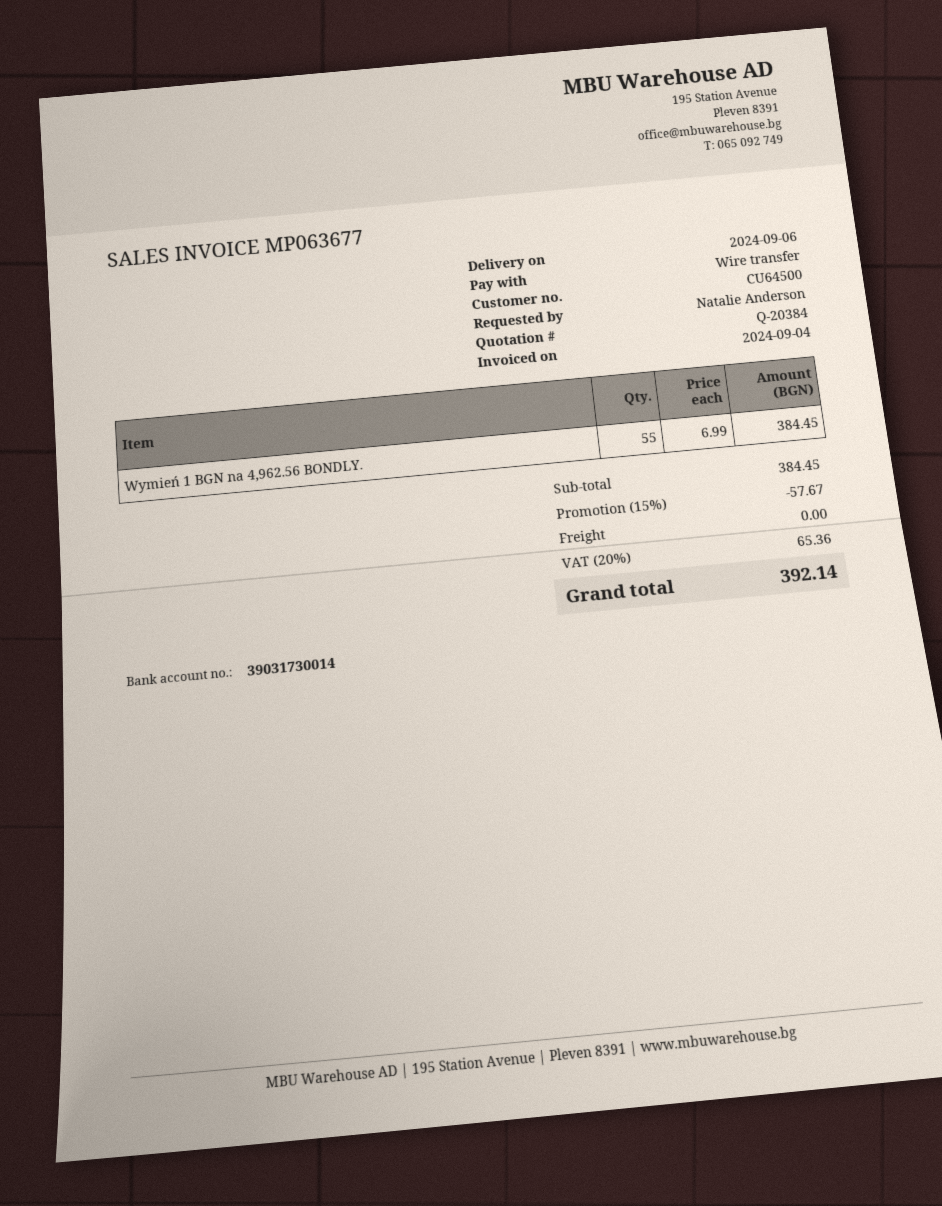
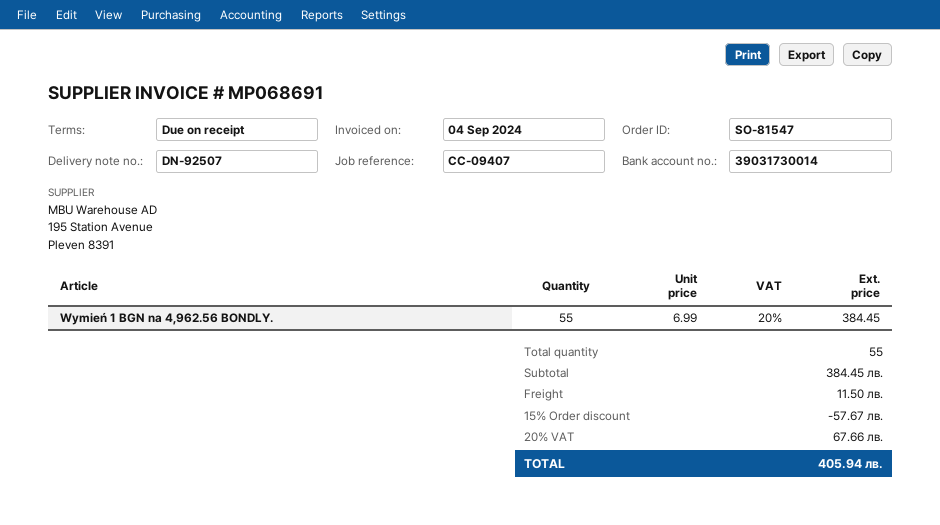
invoice number: MP063677 -> MP068691
shipping: 0.00 -> 11.50
tax: 20% = 65.36 -> 20% = 67.66
total: 392.14 -> 405.94

